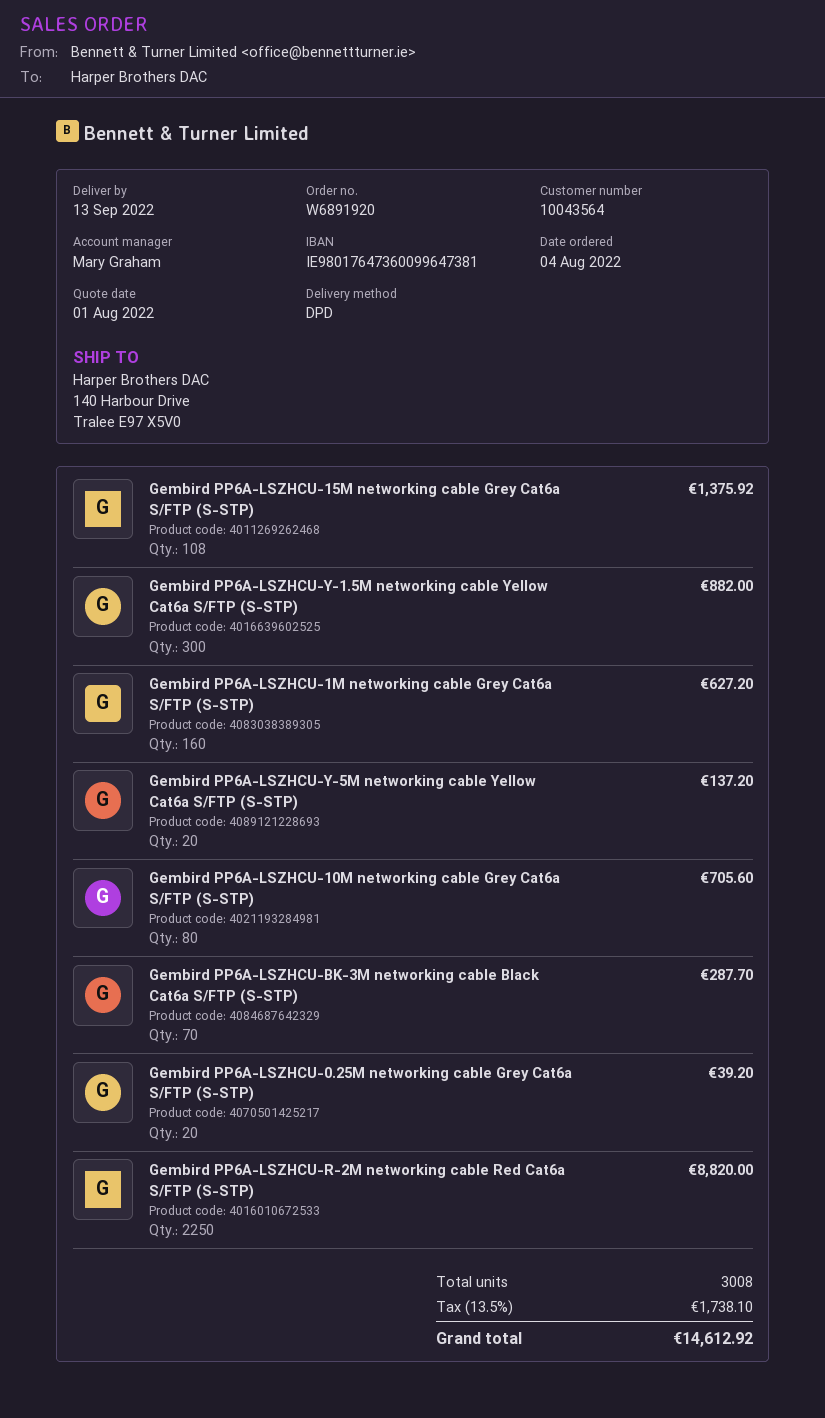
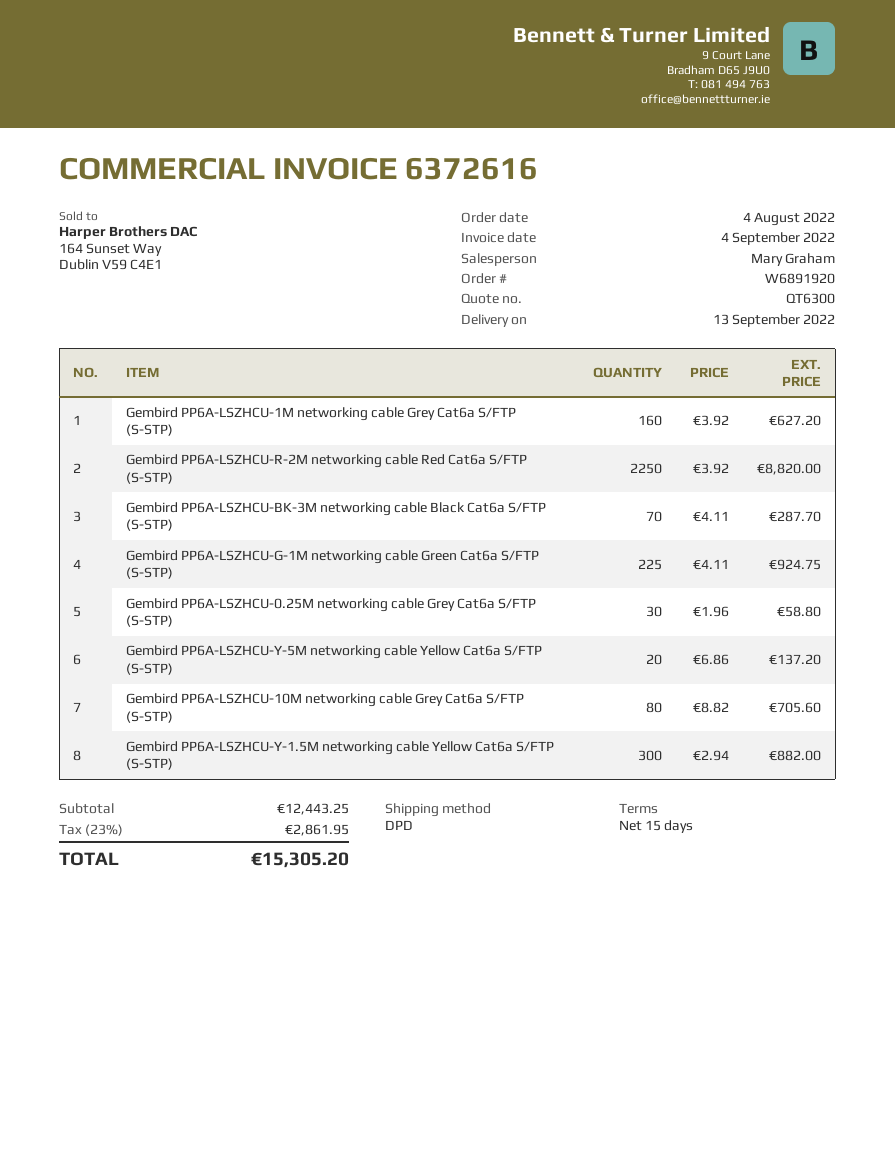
Gembird PP6A-LSZHCU-15M networking cable Grey Cat6a S/FTP (S-STP): 108 for 1375.92 -> none
Gembird PP6A-LSZHCU-0.25M networking cable Grey Cat6a S/FTP (S-STP): 20 for 39.20 -> 30 for 58.80
Gembird PP6A-LSZHCU-G-1M networking cable Green Cat6a S/FTP (S-STP): none -> 225 for 924.75
tax: 13.5% = 1738.10 -> 23% = 2861.95
total: 14612.92 -> 15305.20

